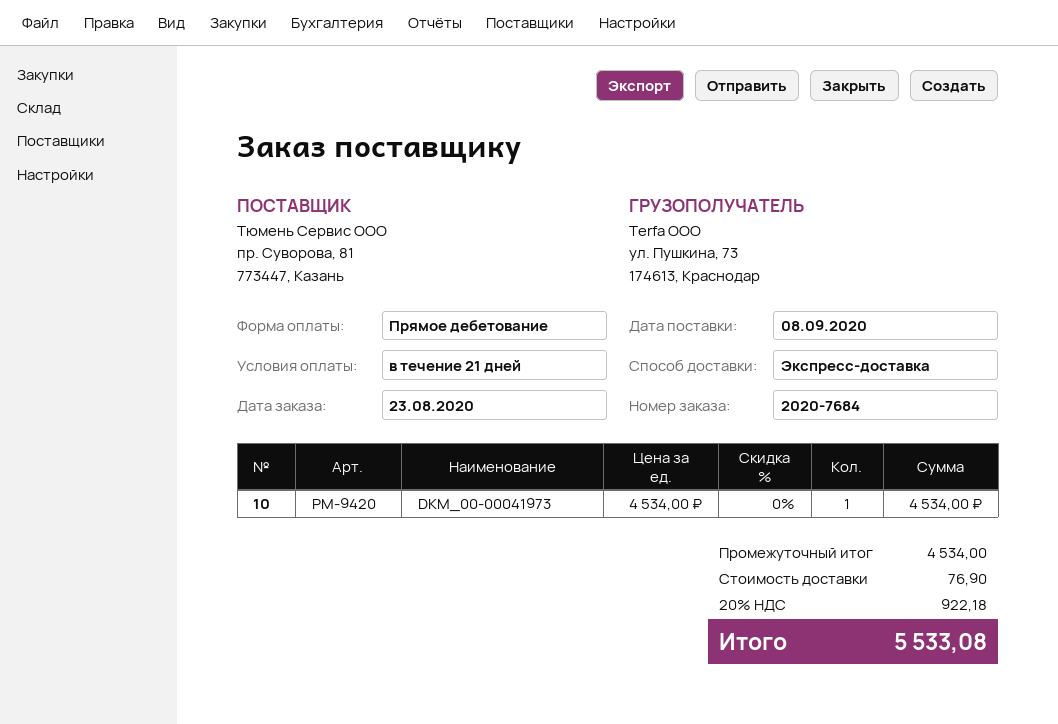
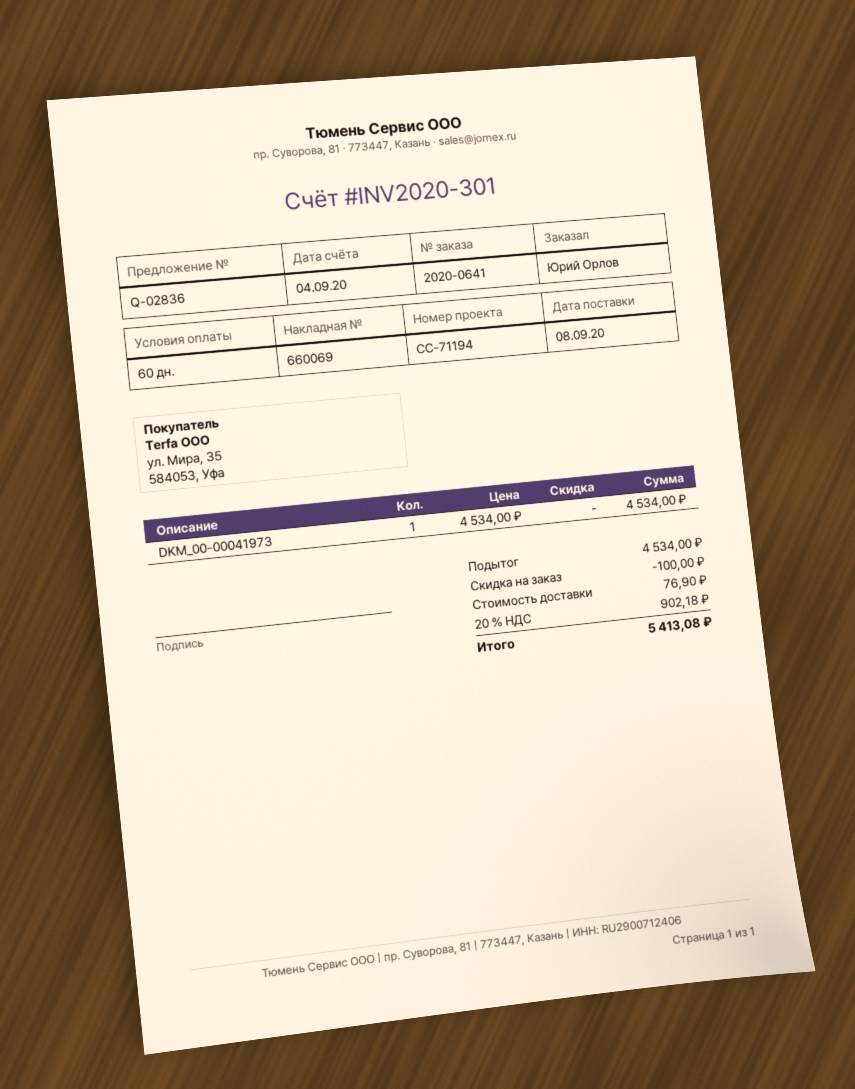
order number: 2020-7684 -> 2020-0641
payment terms: 21 days -> 60 days
discount: none -> 100.00
tax: 20% = 922.18 -> 20% = 902.18
total: 5533.08 -> 5413.08

